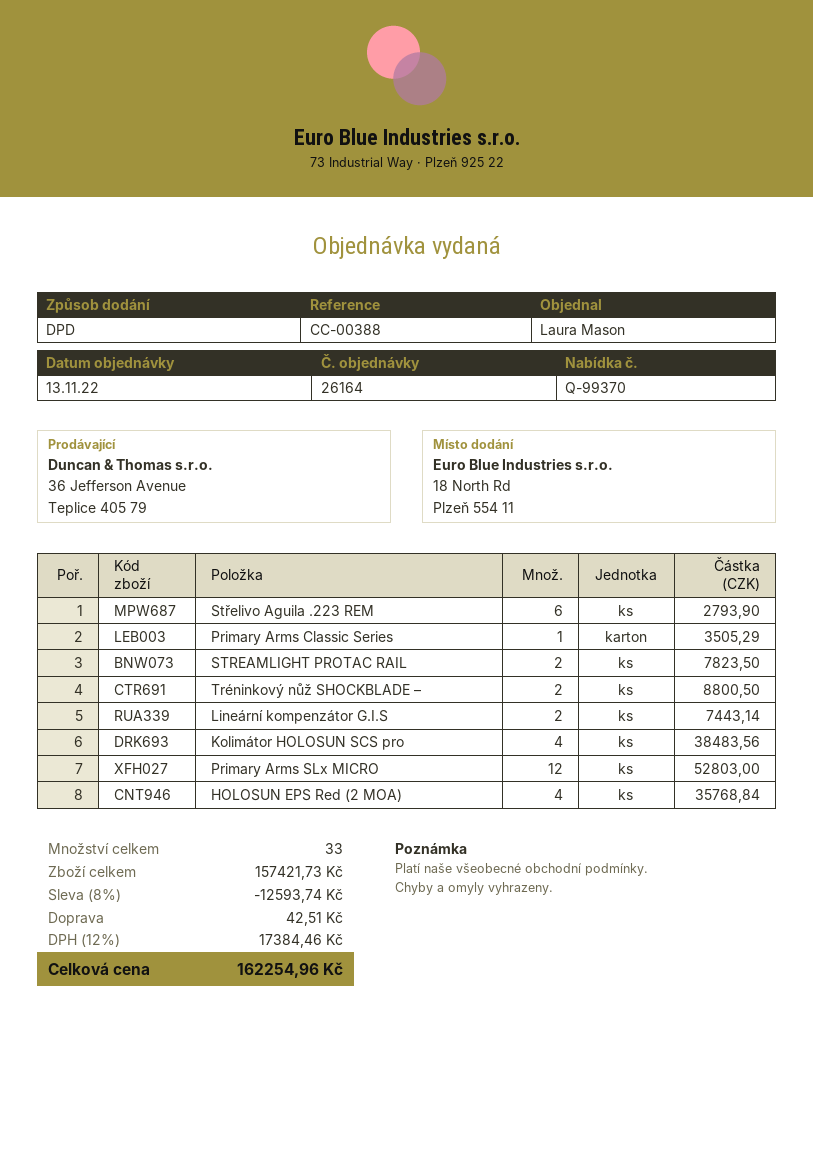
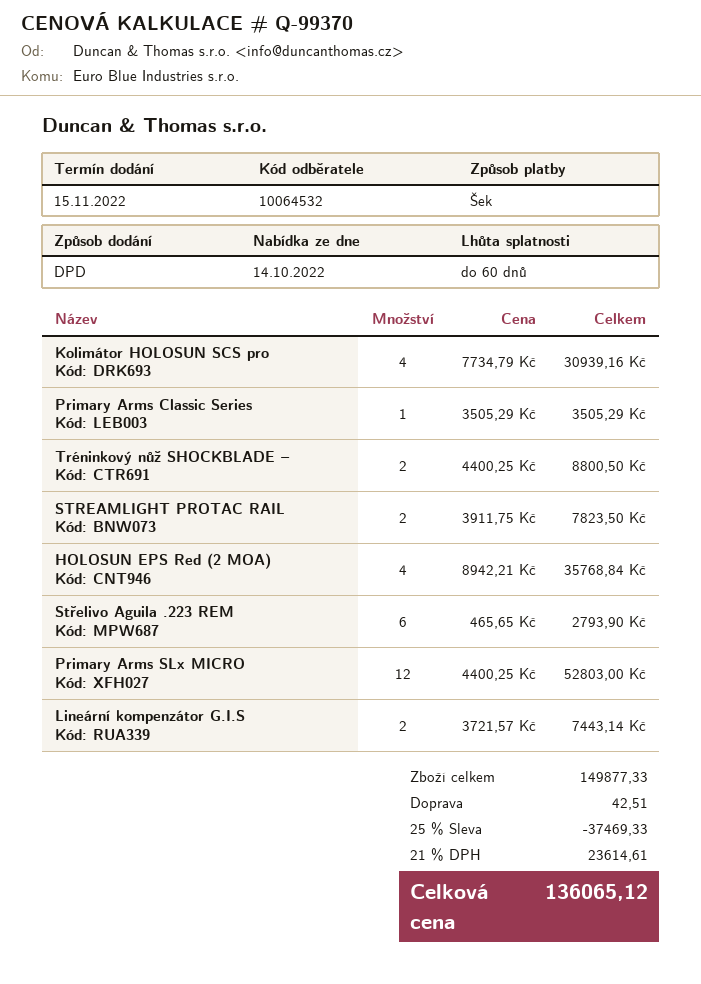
Kolimátor HOLOSUN SCS pro: 4 for 38483.56 -> 4 for 30939.16
subtotal: 157421.73 -> 149877.33
discount: 8% = 12593.74 -> 25% = 37469.33
tax: 12% = 17384.46 -> 21% = 23614.61
total: 162254.96 -> 136065.12

